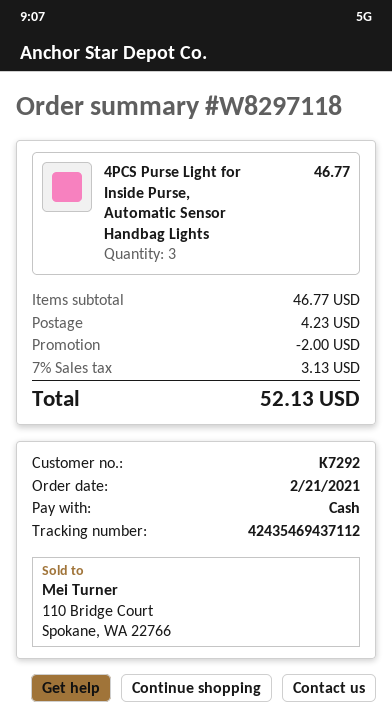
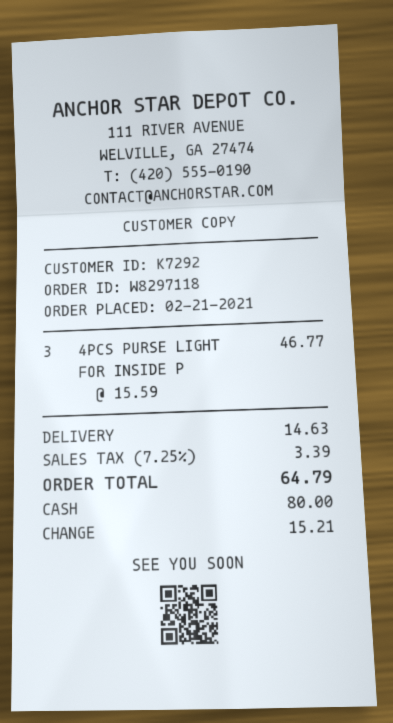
discount: 2.00 -> none
shipping: 4.23 -> 14.63
tax: 7% = 3.13 -> 7.25% = 3.39
total: 52.13 -> 64.79

